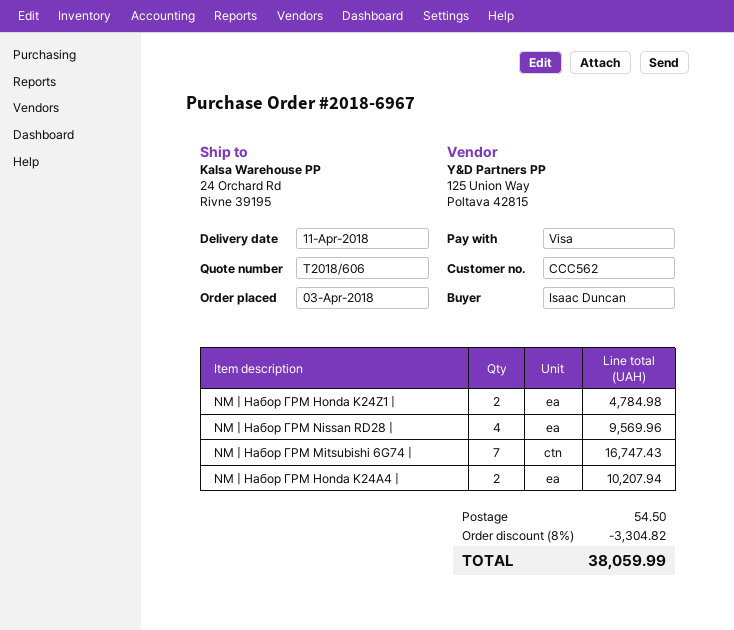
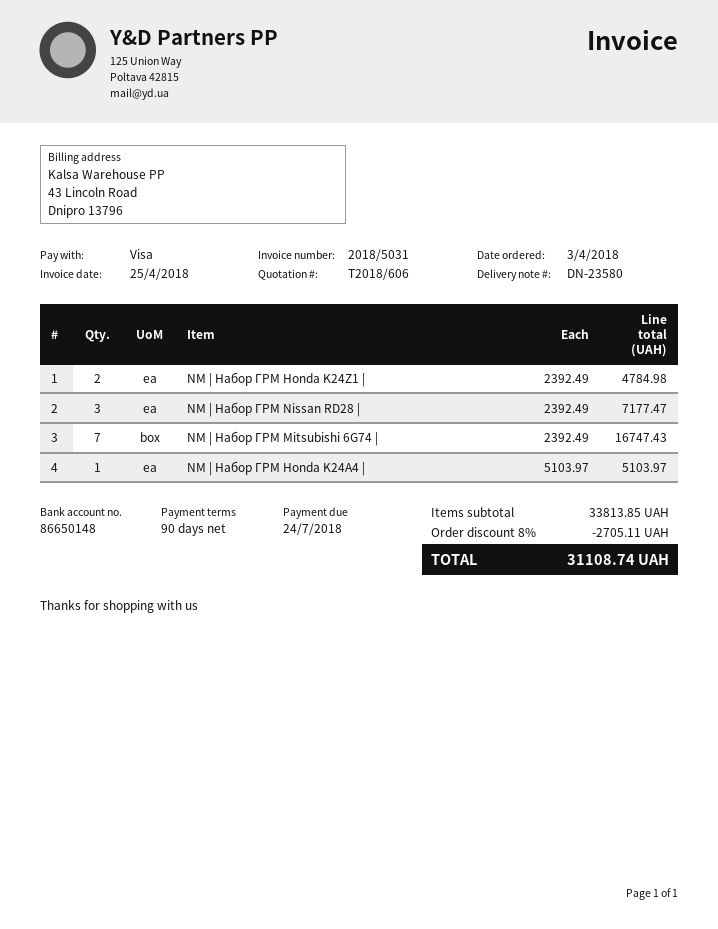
NM | Набор ГРМ Nissan RD28 |: 4 for 9569.96 -> 3 for 7177.47
NM | Набор ГРМ Honda K24A4 |: 2 for 10207.94 -> 1 for 5103.97
discount: 8% = 3304.82 -> 8% = 2705.11
shipping: 54.50 -> none
total: 38059.99 -> 31108.74

